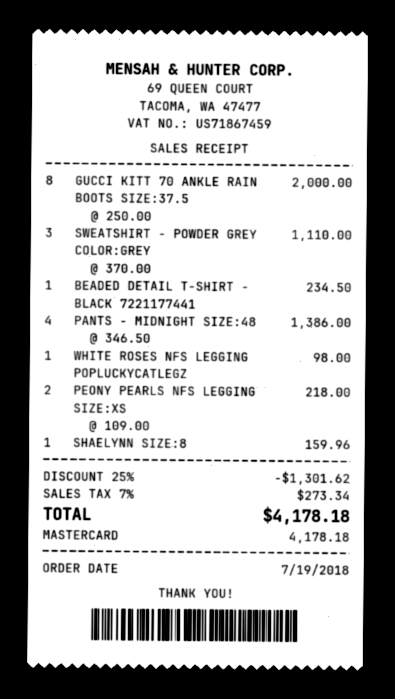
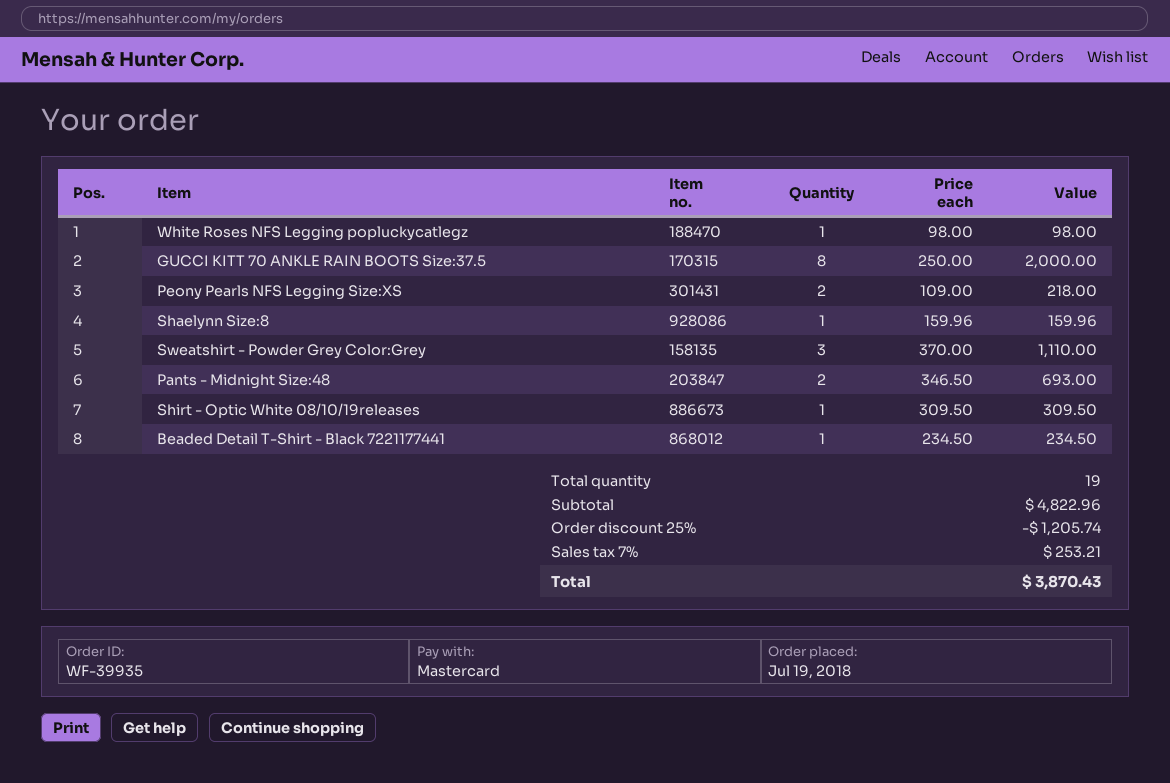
PANTS - MIDNIGHT SIZE:48: 4 x 346.50 = 1386.00 -> 2 x 346.50 = 693.00
Shirt - Optic White 08/10/19releases: none -> 1 x 309.50 = 309.50
discount: 25% = 1301.62 -> 25% = 1205.74
tax: 7% = 273.34 -> 7% = 253.21
total: 4178.18 -> 3870.43

